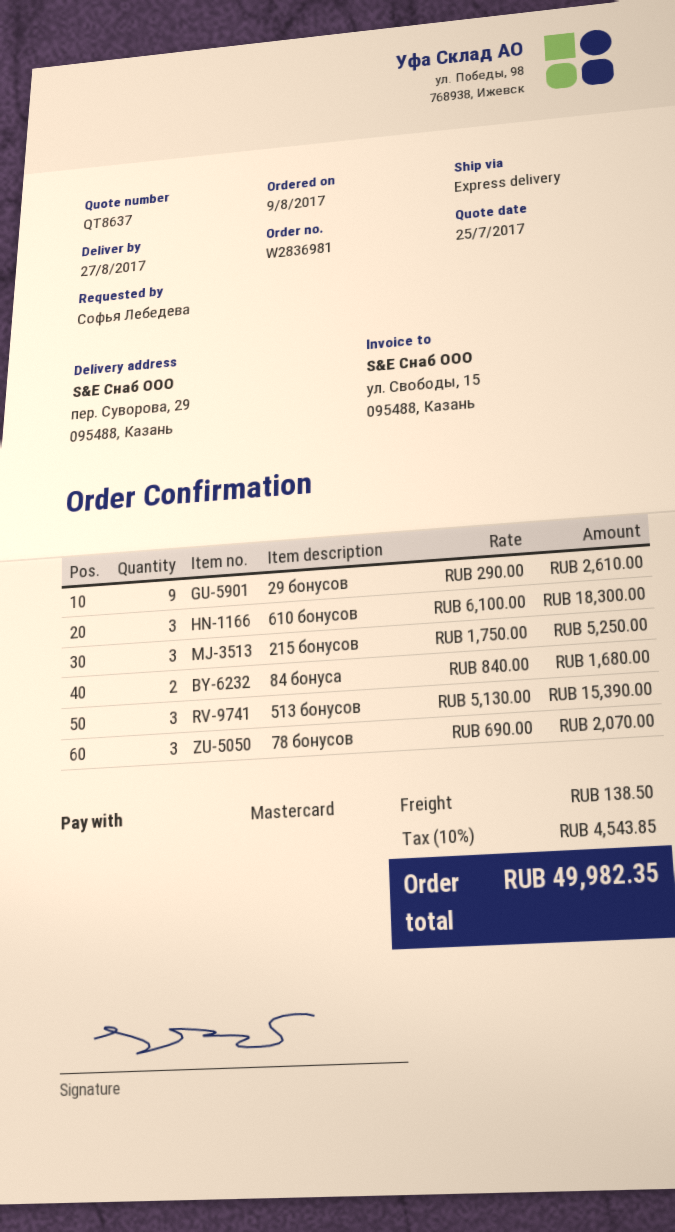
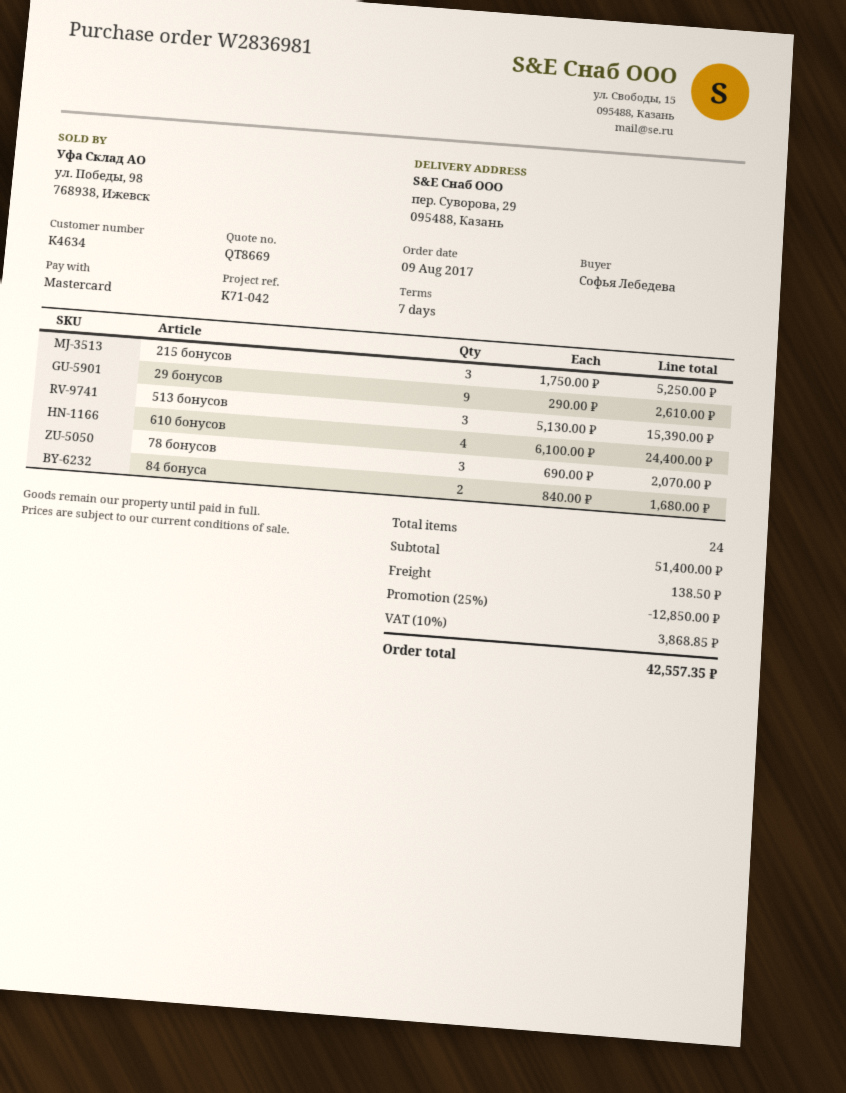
quote number: QT8637 -> QT8669
610 бонусов: 3 x 6100.00 = 18300.00 -> 4 x 6100.00 = 24400.00
discount: none -> 25% = 12850.00
tax: 10% = 4543.85 -> 10% = 3868.85
total: 49982.35 -> 42557.35

